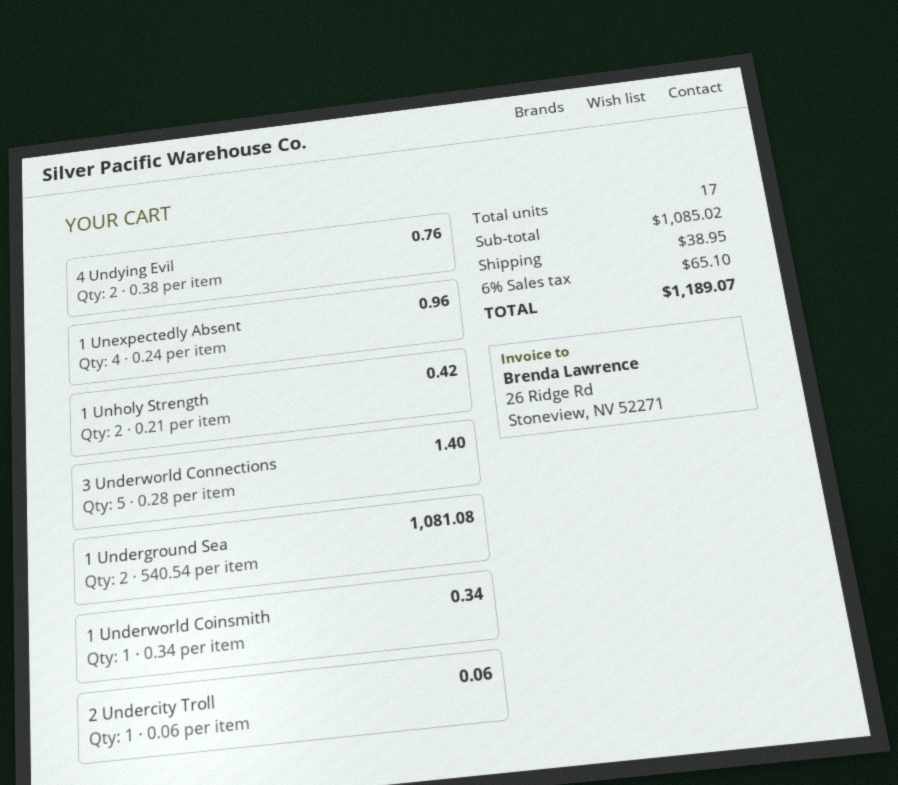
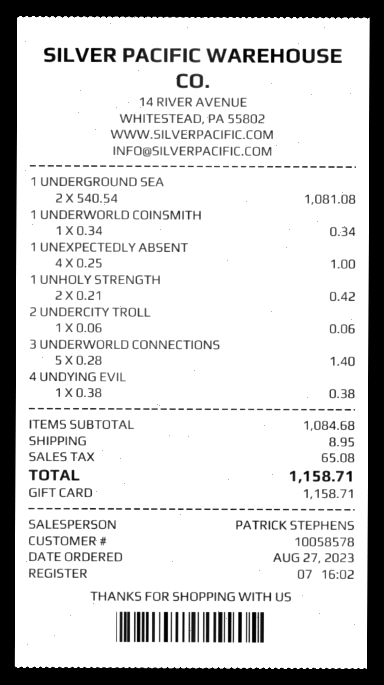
4 Undying Evil: 2 x 0.38 = 0.76 -> 1 x 0.38 = 0.38
1 Unexpectedly Absent: 4 x 0.24 = 0.96 -> 4 x 0.25 = 1.00
subtotal: 1085.02 -> 1084.68
shipping: 38.95 -> 8.95
tax: 65.10 -> 65.08
total: 1189.07 -> 1158.71

